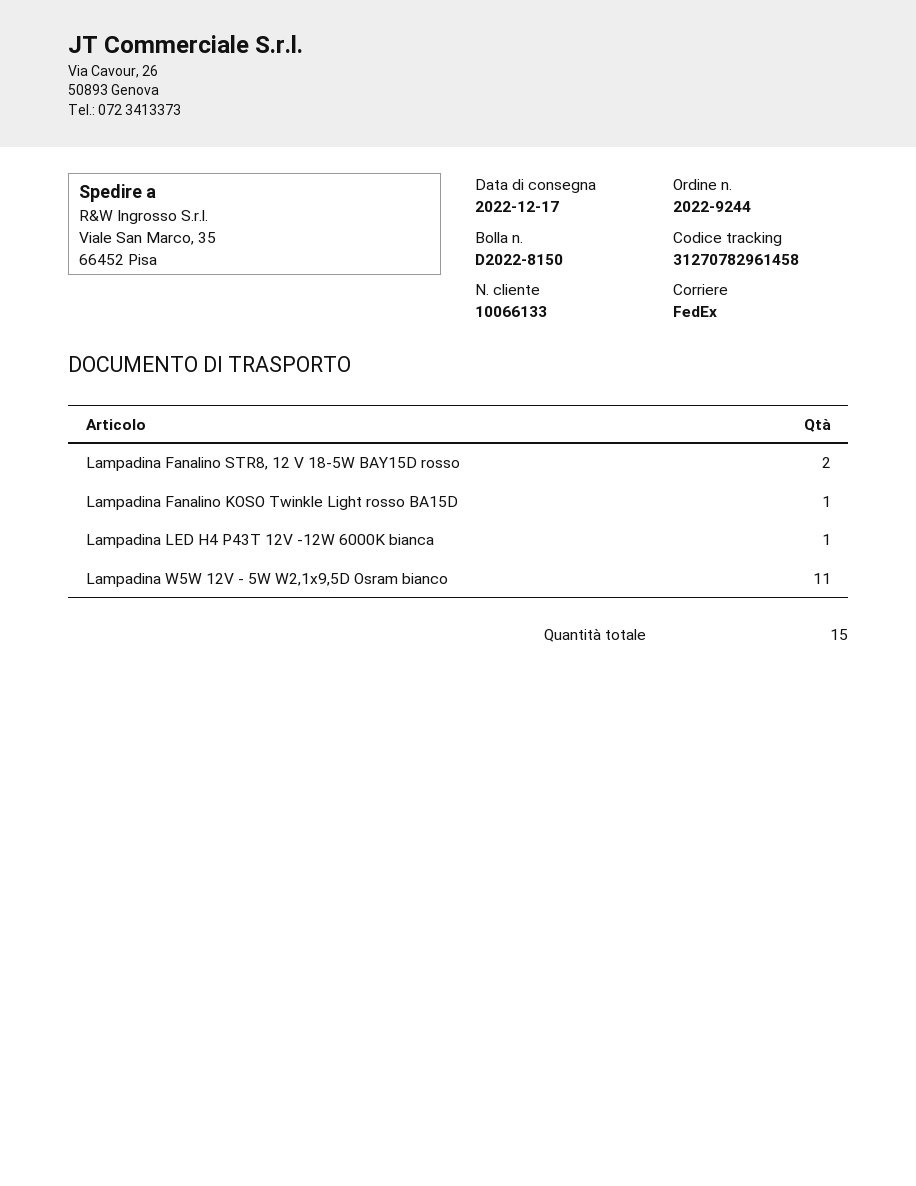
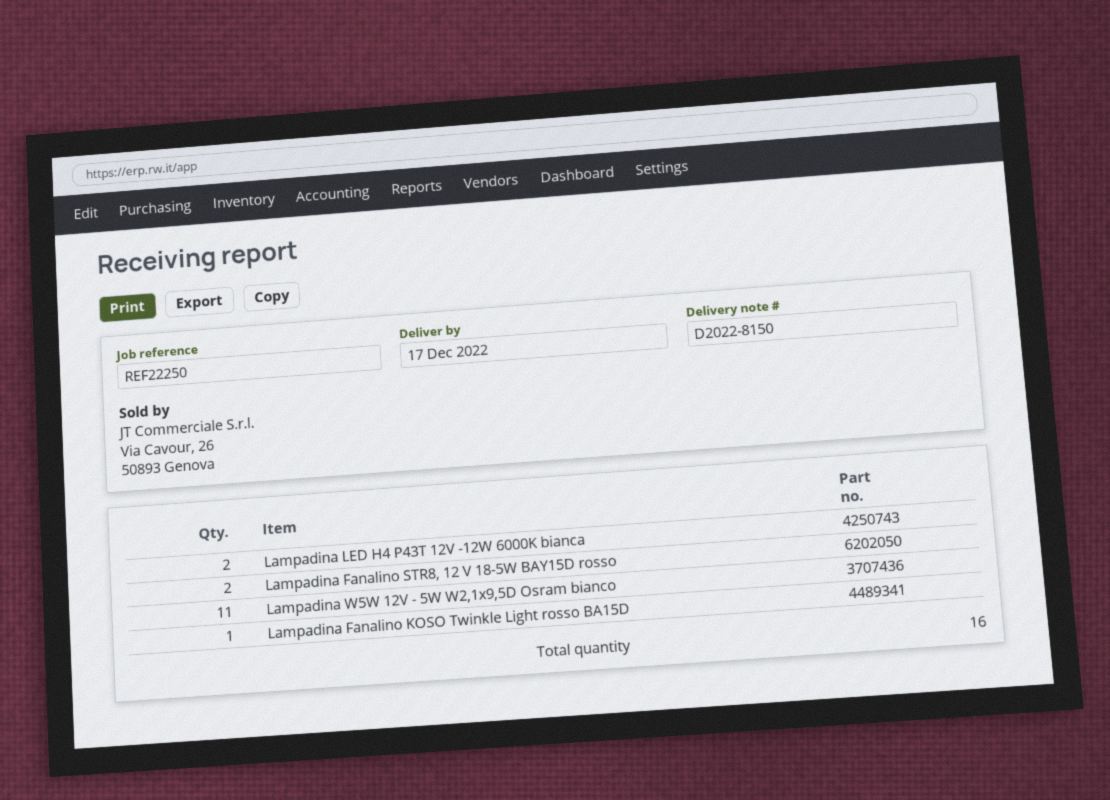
Lampadina LED H4 P43T 12V -12W 6000K bianca: 1 -> 2
total quantity: 15 -> 16

